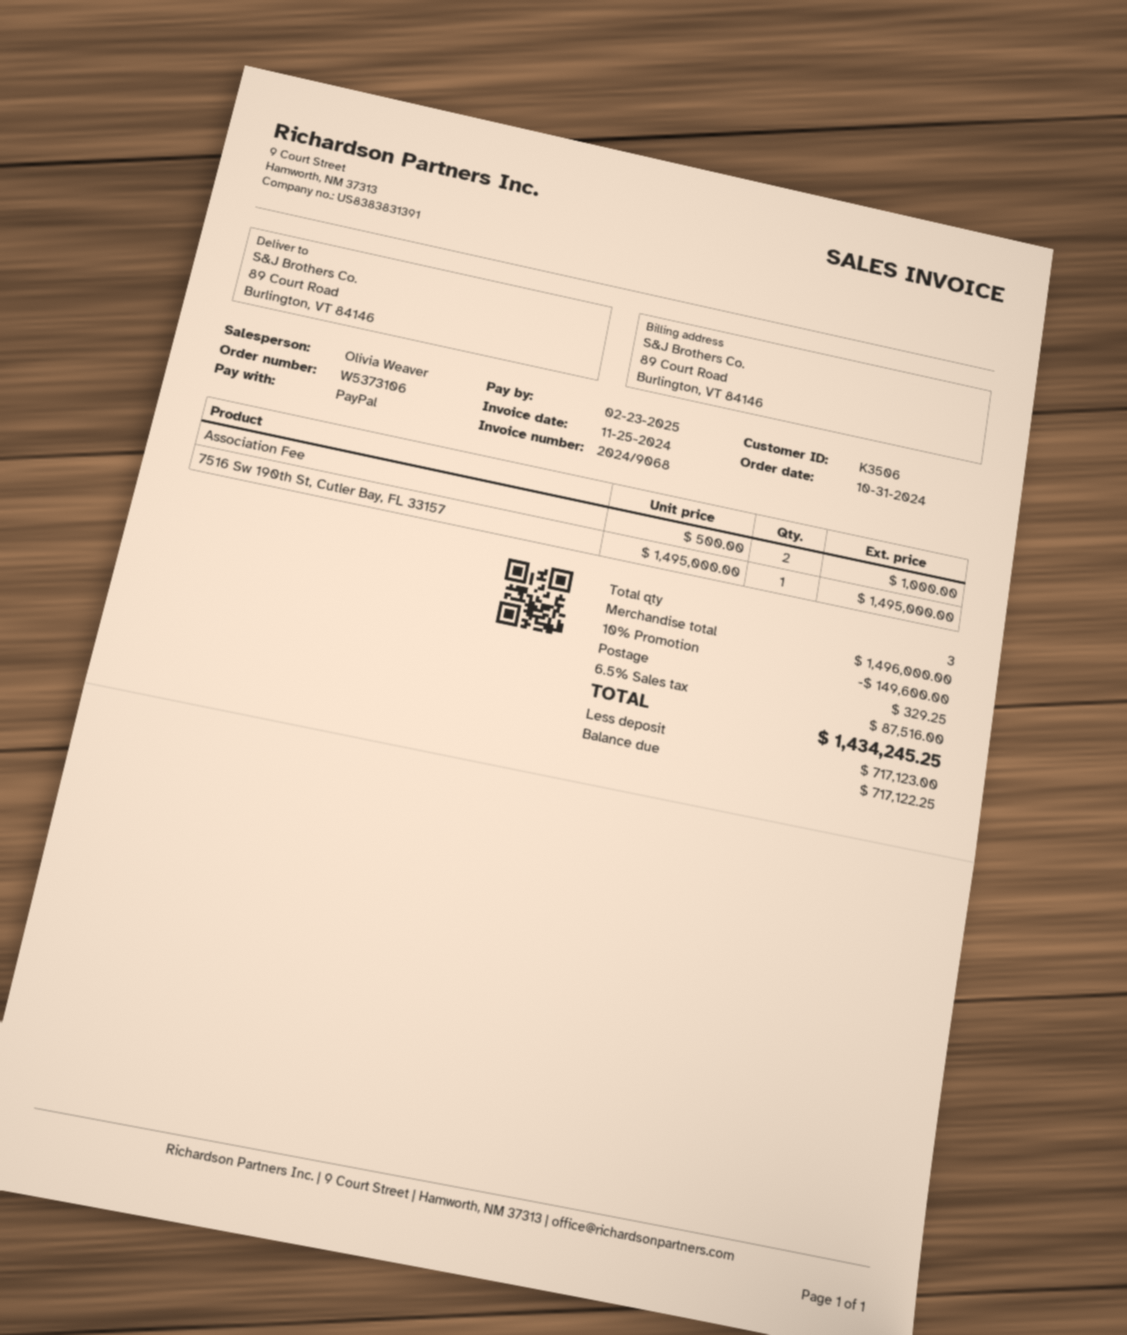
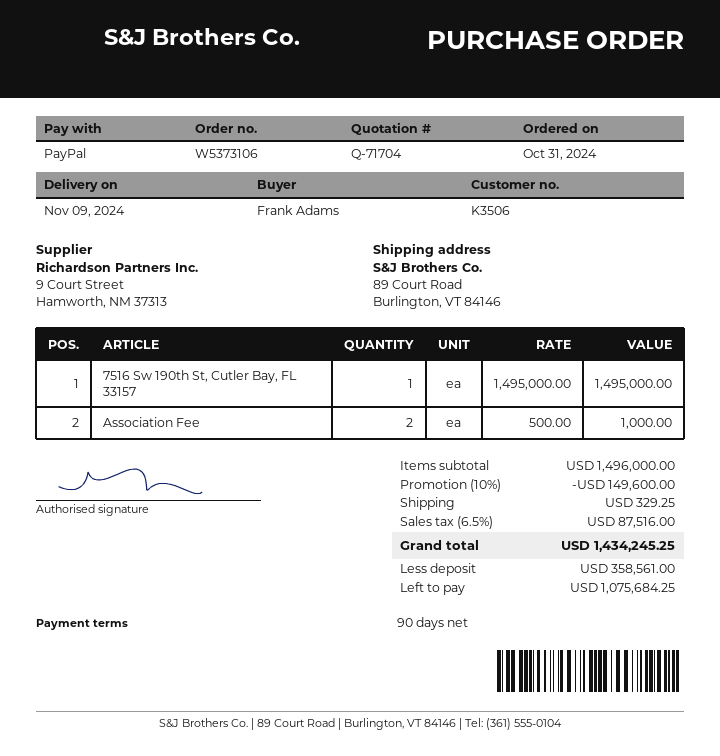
deposit: 717123.00 -> 358561.00
balance: 717122.25 -> 1075684.25

